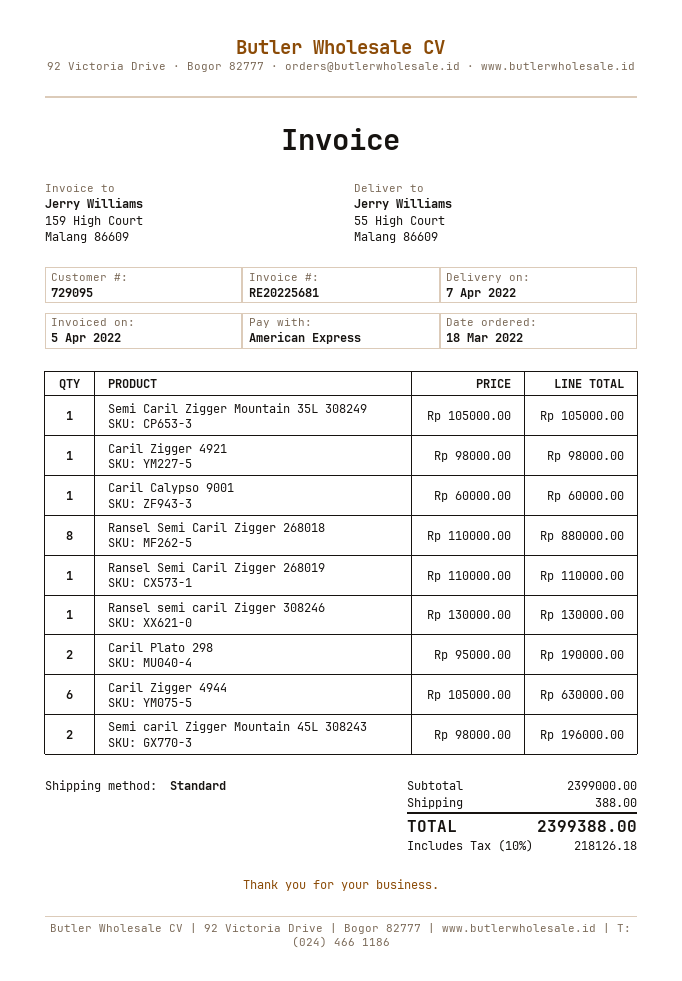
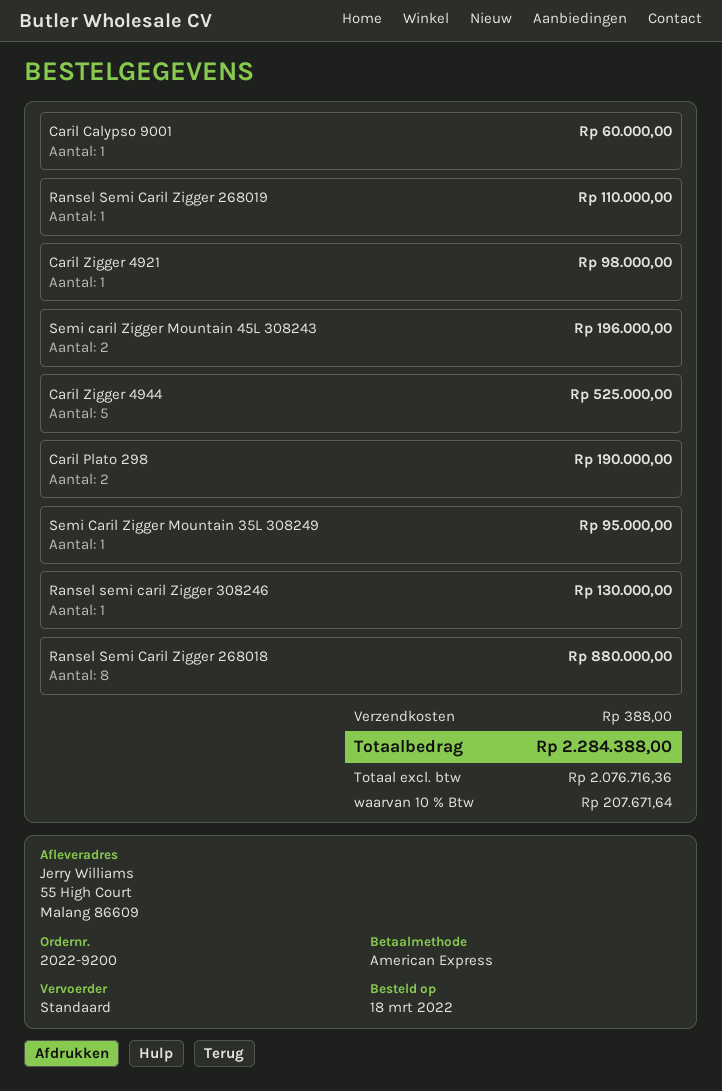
Semi Caril Zigger Mountain 35L 308249: 1 for 105000.00 -> 1 for 95000.00
Caril Zigger 4944: 6 for 630000.00 -> 5 for 525000.00
tax: 10% = 218126.18 -> 10% = 207671.64
total: 2399388.00 -> 2284388.00

